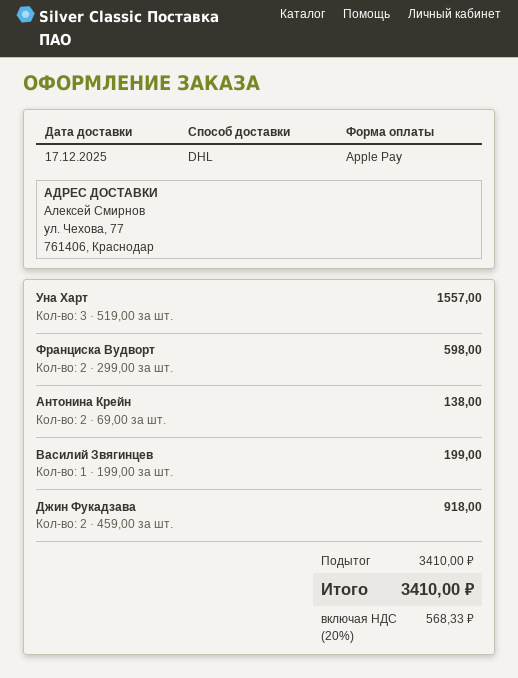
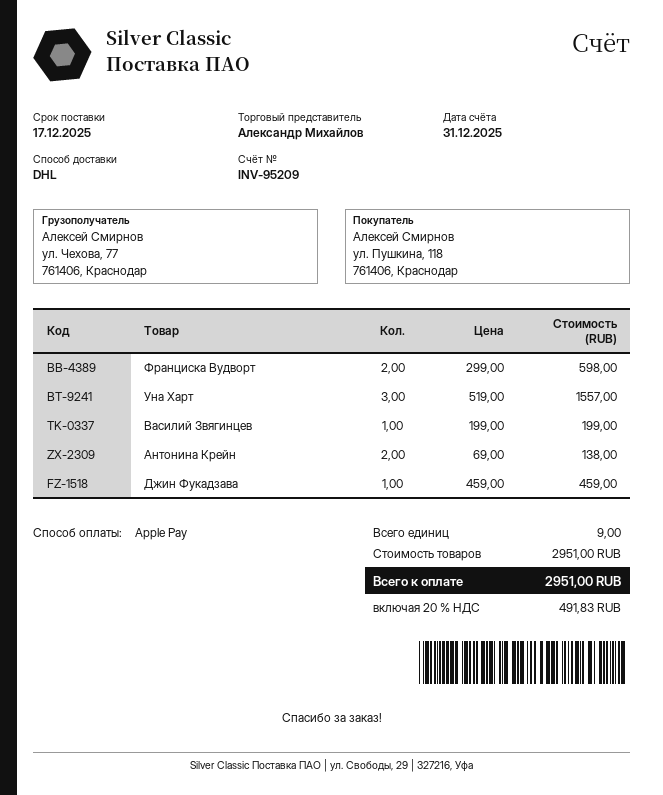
Джин Фукадзава: 2 x 459.00 = 918.00 -> 1 x 459.00 = 459.00
subtotal: 3410.00 -> 2951.00
tax: 20% = 568.33 -> 20% = 491.83
total: 3410.00 -> 2951.00

